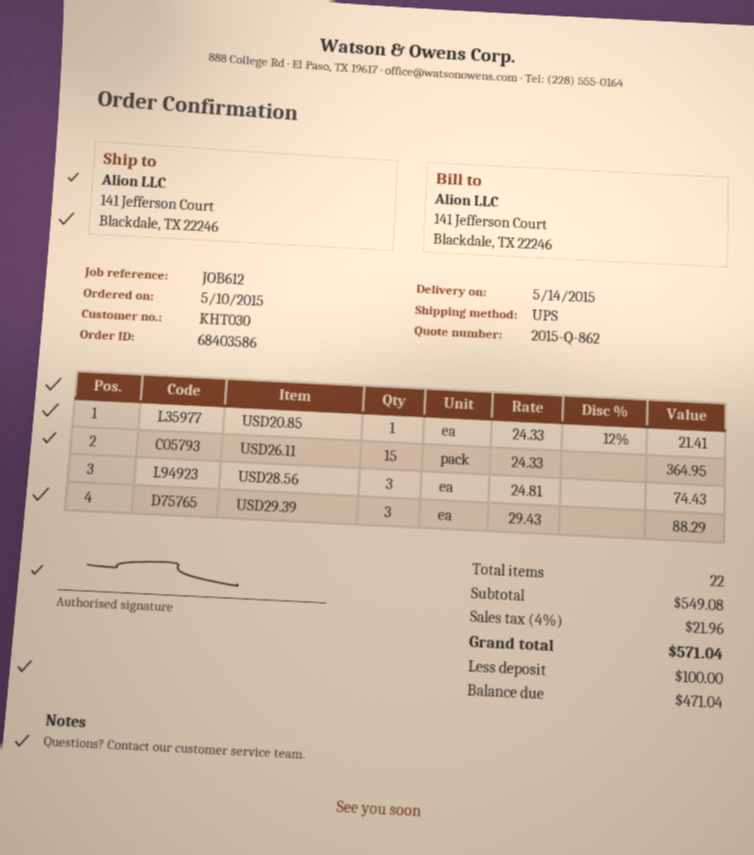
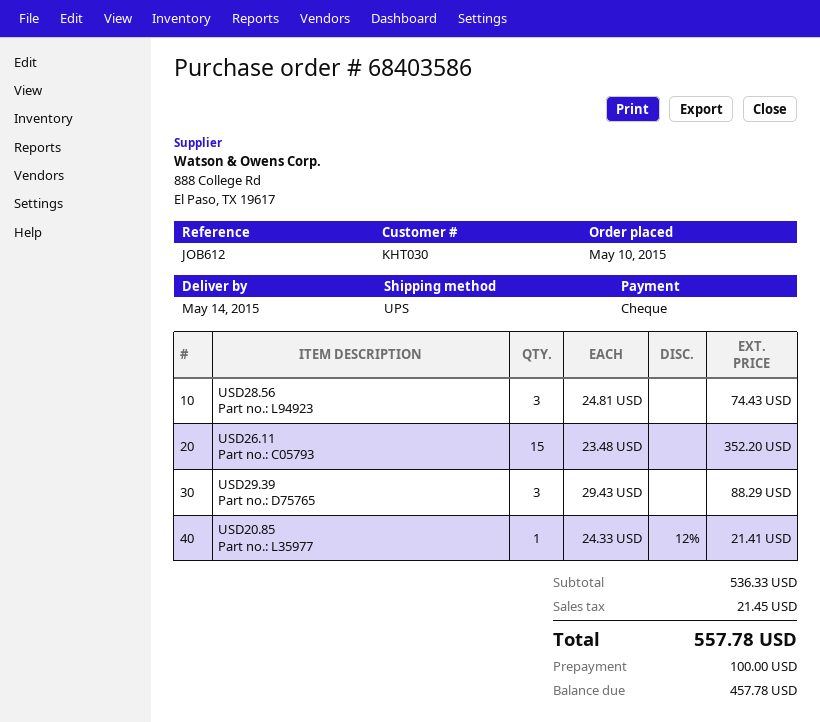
USD26.11: 15 x 24.33 = 364.95 -> 15 x 23.48 = 352.20
subtotal: 549.08 -> 536.33
tax: 21.96 -> 21.45
total: 571.04 -> 557.78
balance: 471.04 -> 457.78

